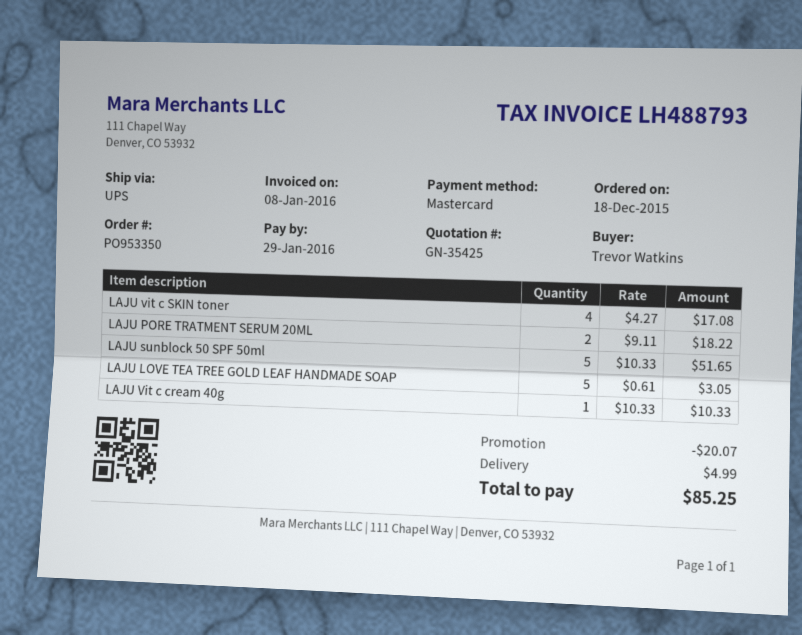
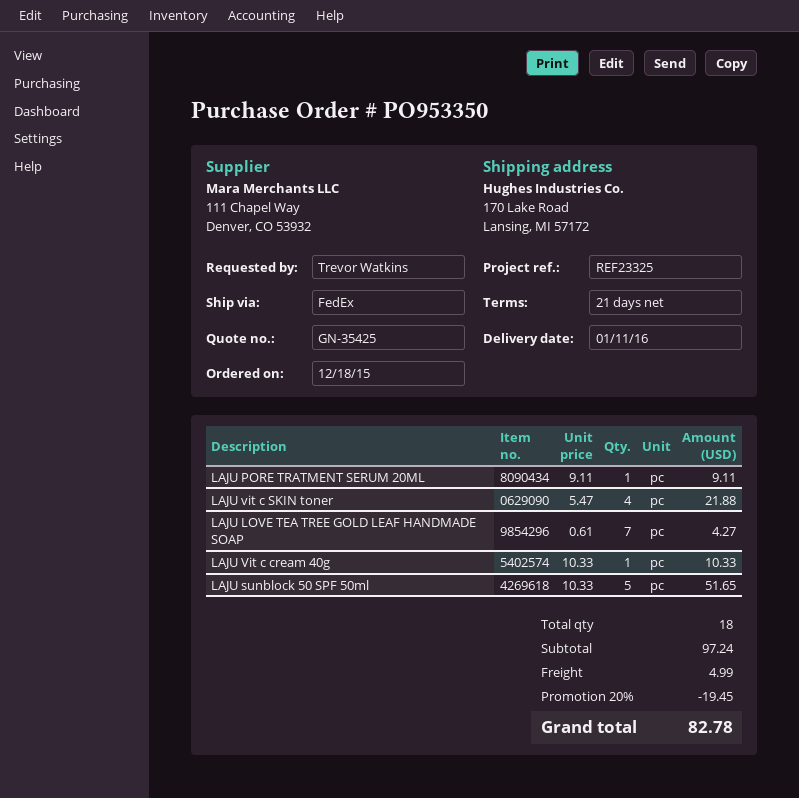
shipping method: UPS -> FedEx
LAJU vit c SKIN toner: 4 x 4.27 = 17.08 -> 4 x 5.47 = 21.88
LAJU PORE TRATMENT SERUM 20ML: 2 x 9.11 = 18.22 -> 1 x 9.11 = 9.11
LAJU LOVE TEA TREE GOLD LEAF HANDMADE SOAP: 5 x 0.61 = 3.05 -> 7 x 0.61 = 4.27
discount: 20.07 -> 19.45
total: 85.25 -> 82.78

